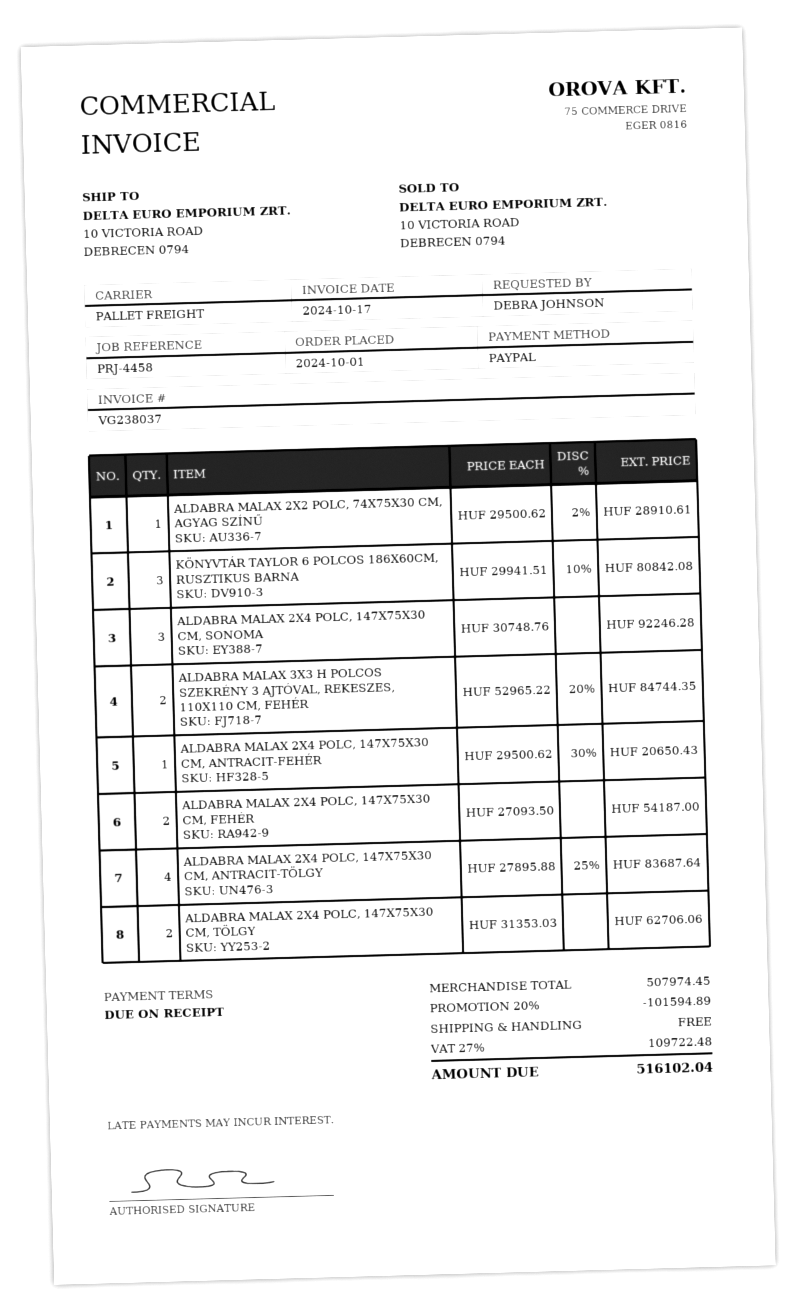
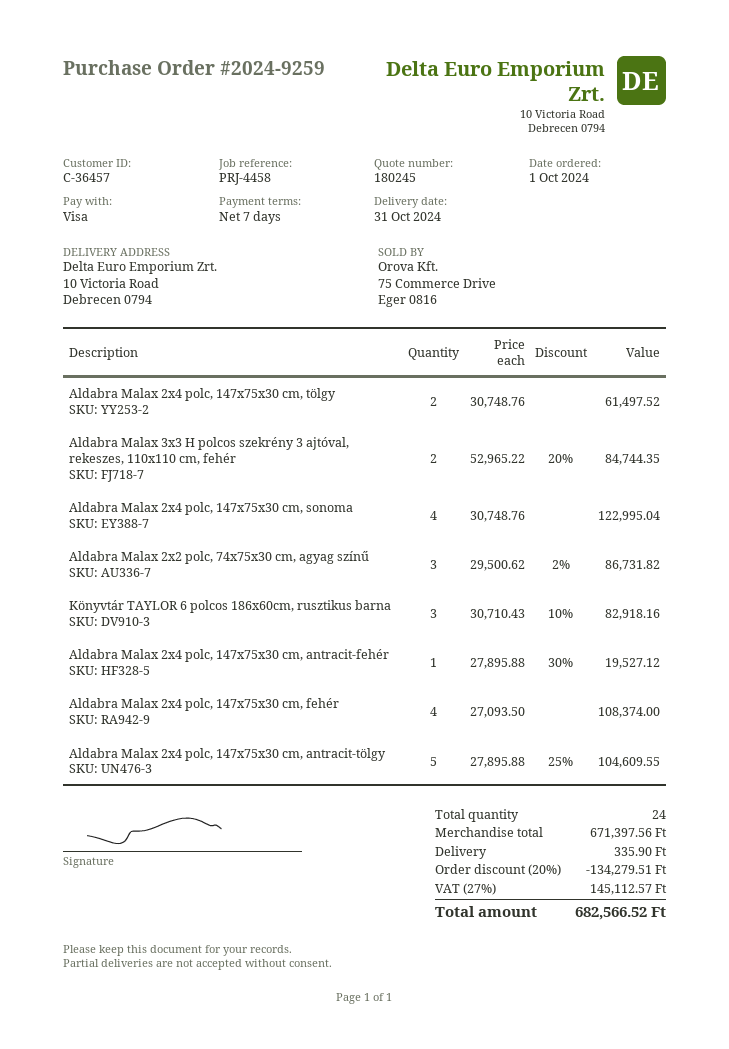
payment terms: on receipt -> 7 days
payment method: PayPal -> Visa
ALDABRA MALAX 2X2 POLC, 74X75X30 CM, AGYAG SZÍNŰ: 1 x 29500.62 - 2% = 28910.61 -> 3 x 29500.62 - 2% = 86731.82
KÖNYVTÁR TAYLOR 6 POLCOS 186X60CM, RUSZTIKUS BARNA: 3 x 29941.51 - 10% = 80842.08 -> 3 x 30710.43 - 10% = 82918.16
ALDABRA MALAX 2X4 POLC, 147X75X30 CM, SONOMA: 3 x 30748.76 = 92246.28 -> 4 x 30748.76 = 122995.04
ALDABRA MALAX 2X4 POLC, 147X75X30 CM, ANTRACIT-FEHÉR: 1 x 29500.62 - 30% = 20650.43 -> 1 x 27895.88 - 30% = 19527.12
ALDABRA MALAX 2X4 POLC, 147X75X30 CM, FEHÉR: 2 x 27093.50 = 54187.00 -> 4 x 27093.50 = 108374.00
ALDABRA MALAX 2X4 POLC, 147X75X30 CM, ANTRACIT-TÖLGY: 4 x 27895.88 - 25% = 83687.64 -> 5 x 27895.88 - 25% = 104609.55
ALDABRA MALAX 2X4 POLC, 147X75X30 CM, TÖLGY: 2 x 31353.03 = 62706.06 -> 2 x 30748.76 = 61497.52
subtotal: 507974.45 -> 671397.56
discount: 20% = 101594.89 -> 20% = 134279.51
shipping: 0.00 -> 335.90
tax: 27% = 109722.48 -> 27% = 145112.57
total: 516102.04 -> 682566.52

